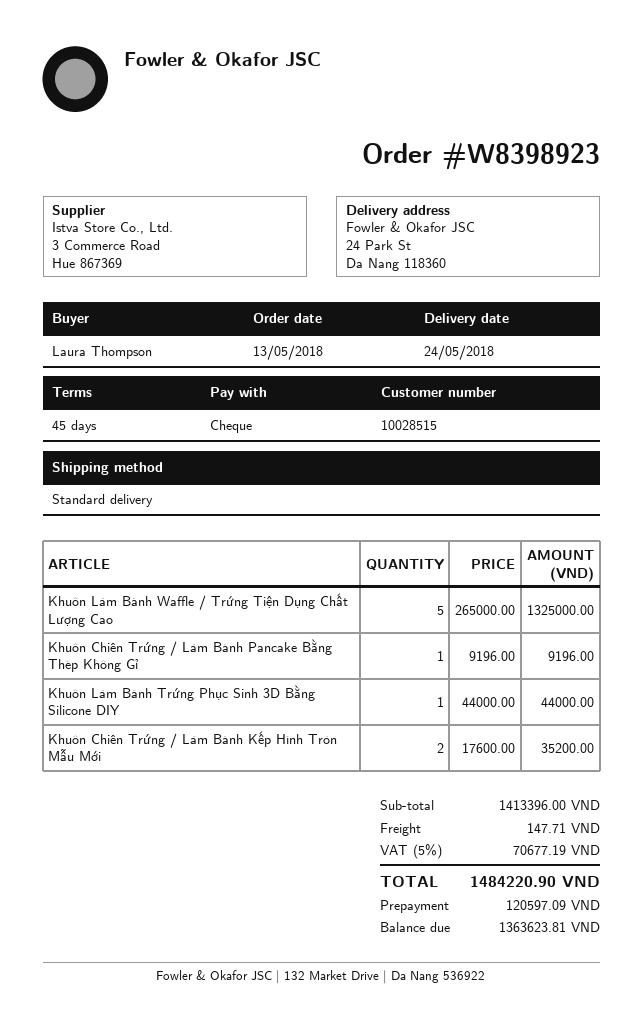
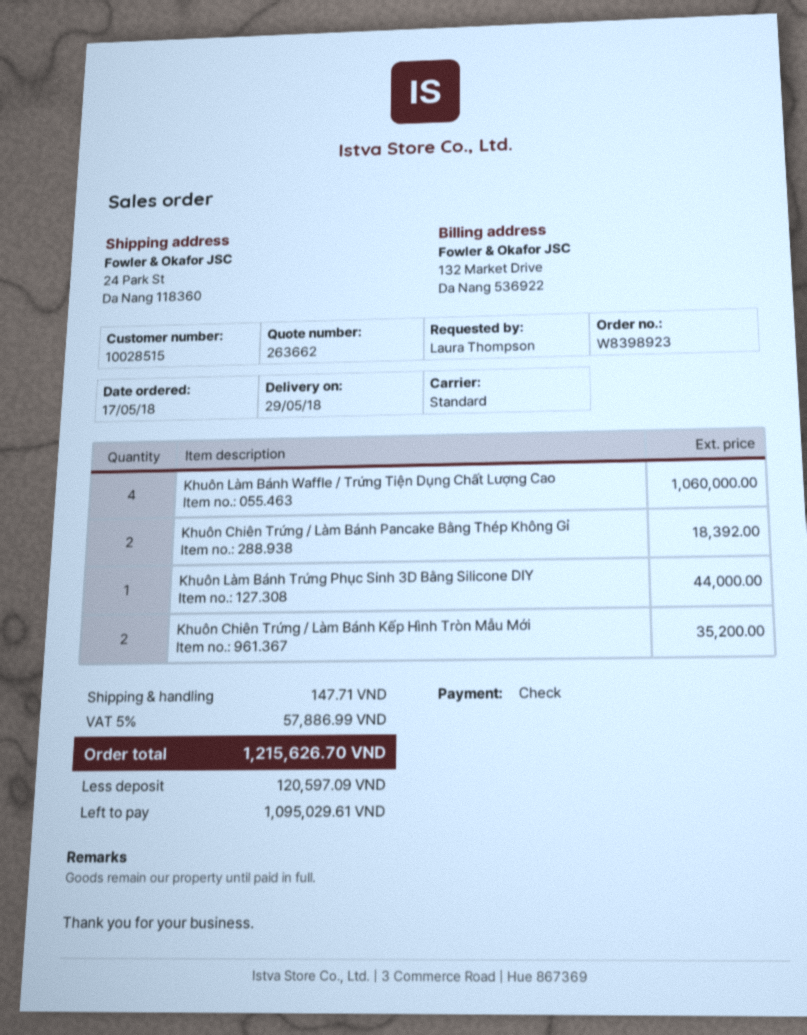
order date: 2018-05-13 -> 2018-05-17
delivery date: 2018-05-24 -> 2018-05-29
Khuôn Làm Bánh Waffle / Trứng Tiện Dụng Chất Lượng Cao: 5 for 1325000.00 -> 4 for 1060000.00
Khuôn Chiên Trứng / Làm Bánh Pancake Bằng Thép Không Gỉ: 1 for 9196.00 -> 2 for 18392.00
tax: 5% = 70677.19 -> 5% = 57886.99
total: 1484220.90 -> 1215626.70
balance: 1363623.81 -> 1095029.61

